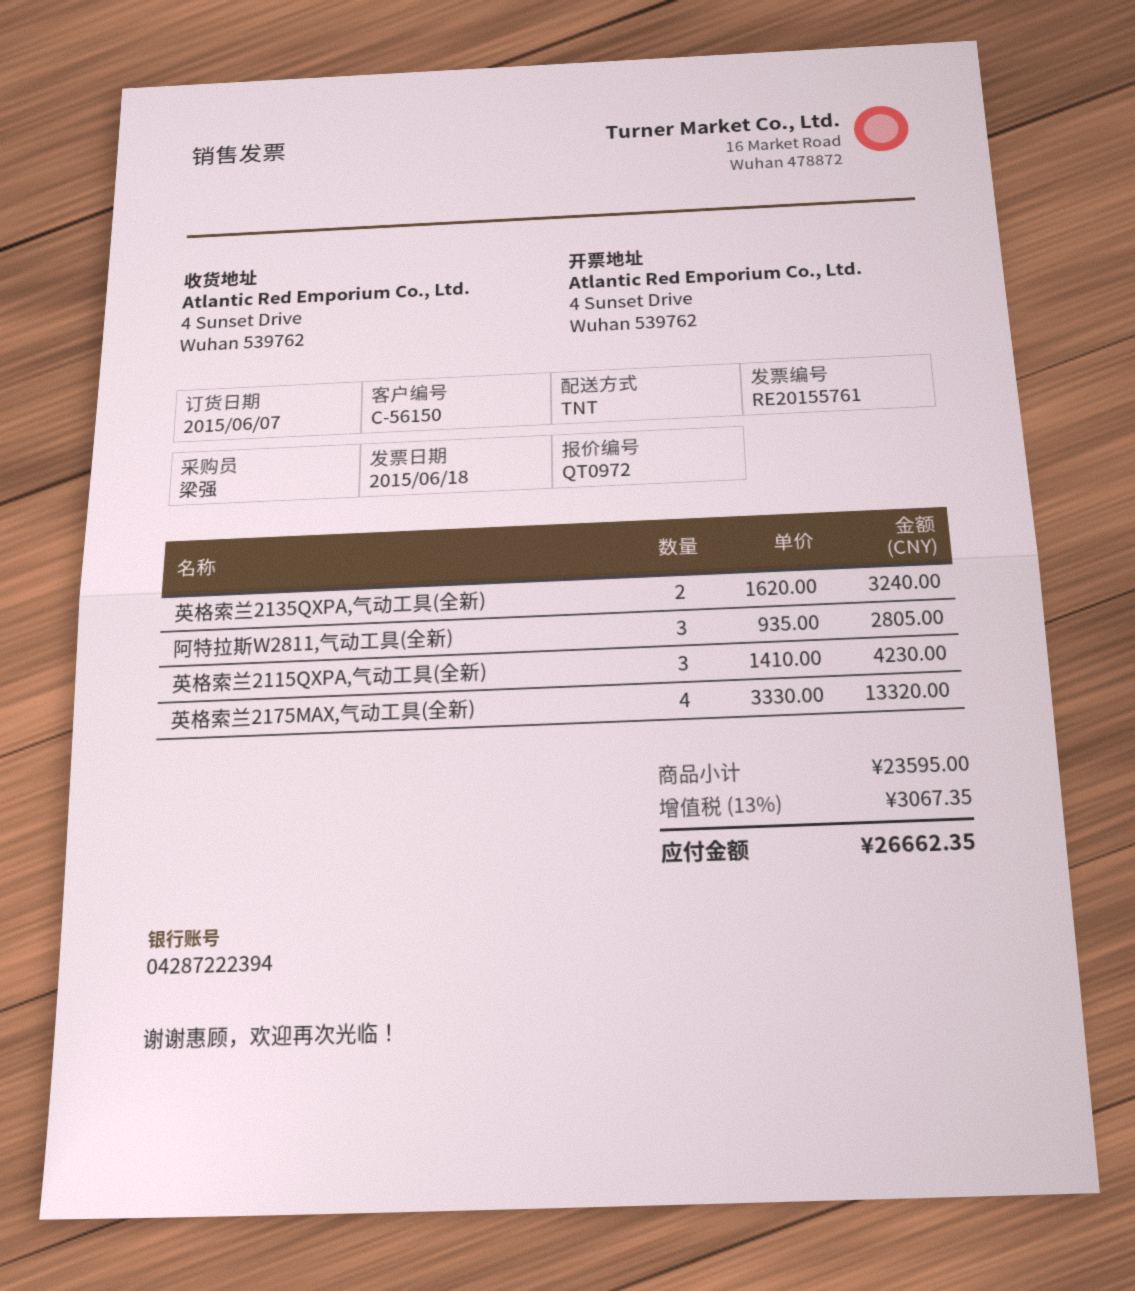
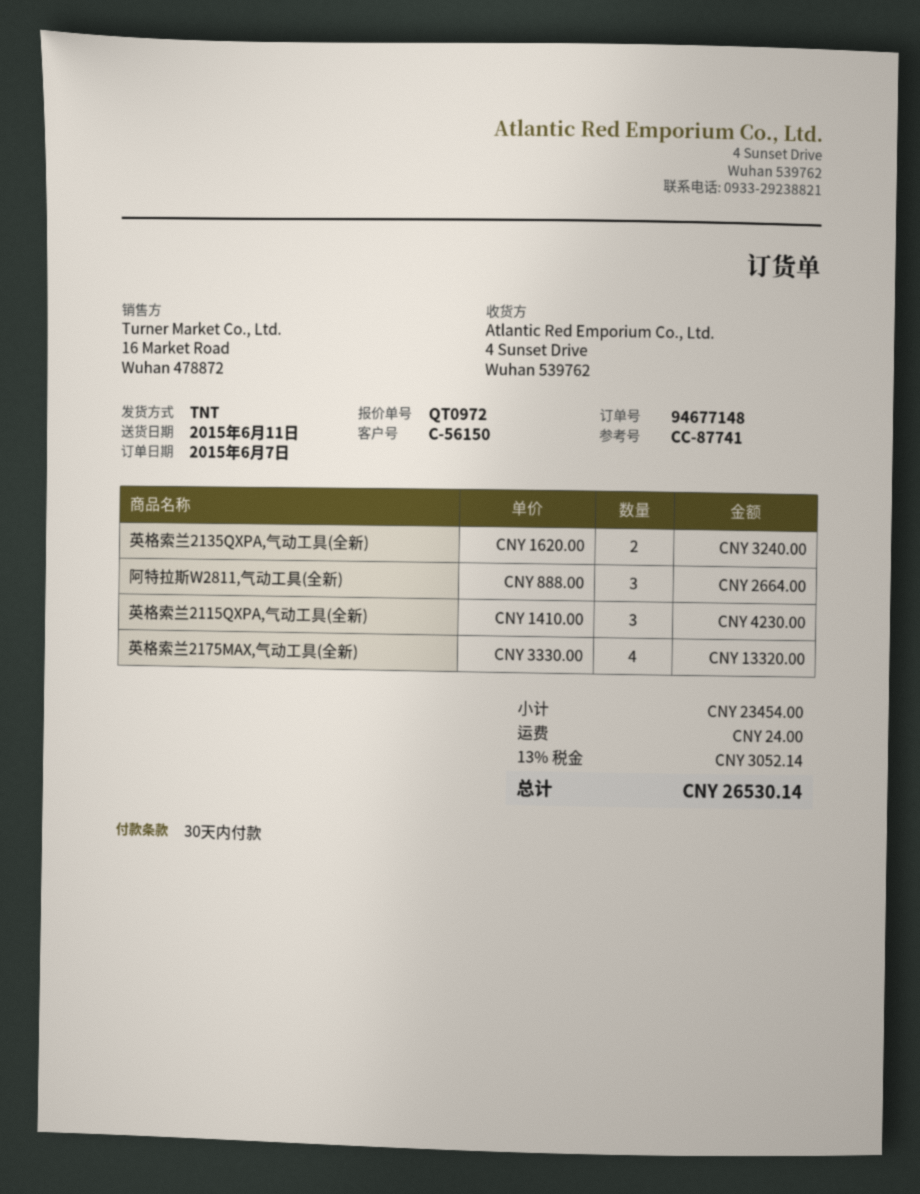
阿特拉斯W2811,气动工具(全新): 3 x 935.00 = 2805.00 -> 3 x 888.00 = 2664.00
subtotal: 23595.00 -> 23454.00
shipping: none -> 24.00
tax: 13% = 3067.35 -> 13% = 3052.14
total: 26662.35 -> 26530.14

